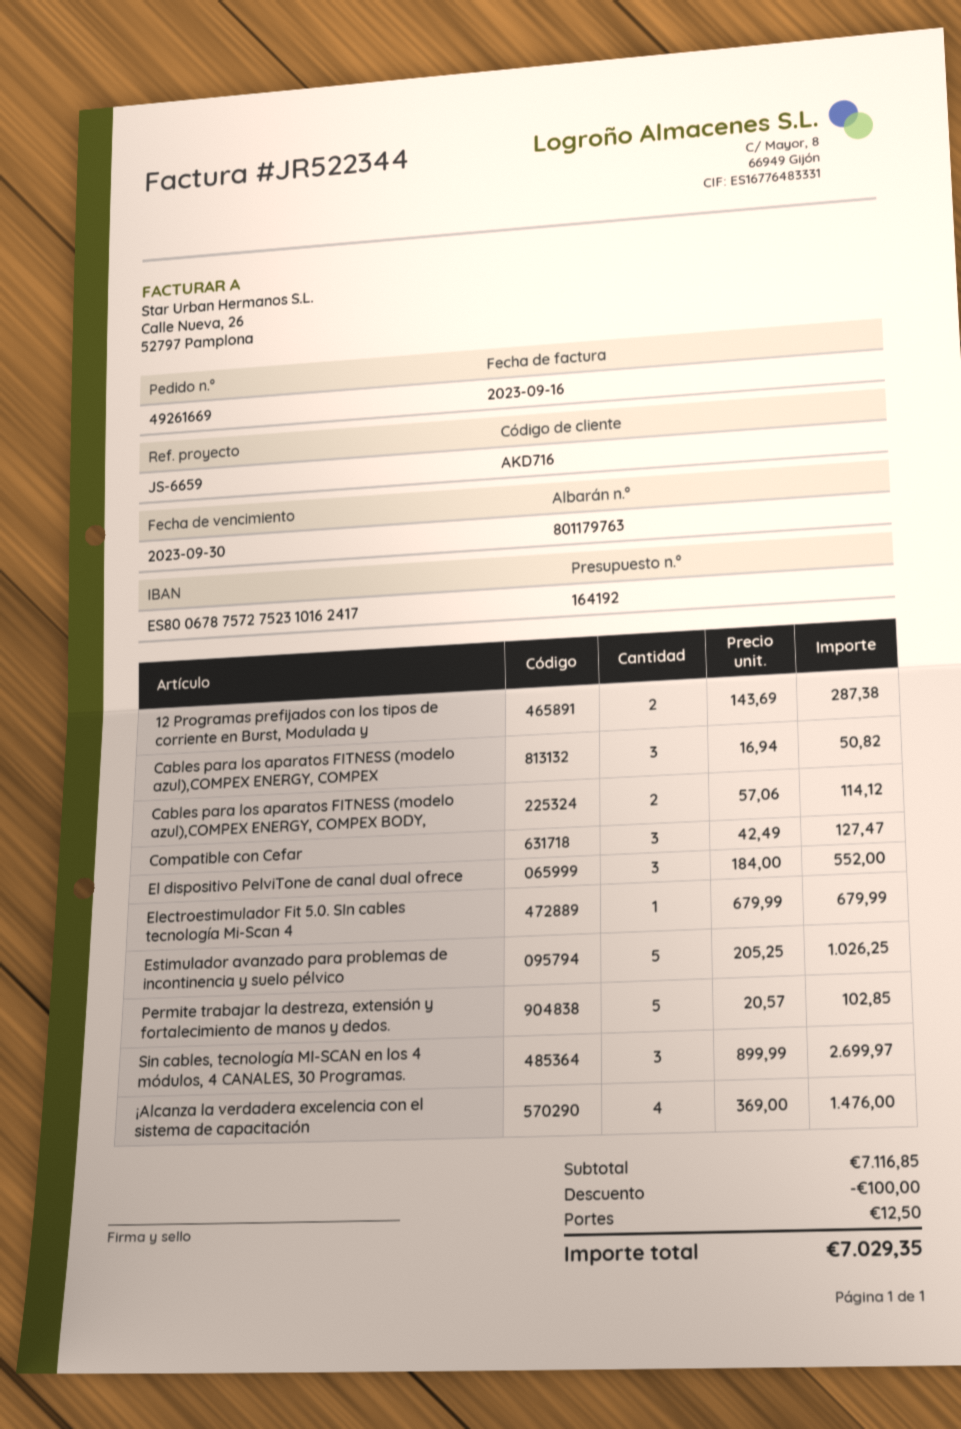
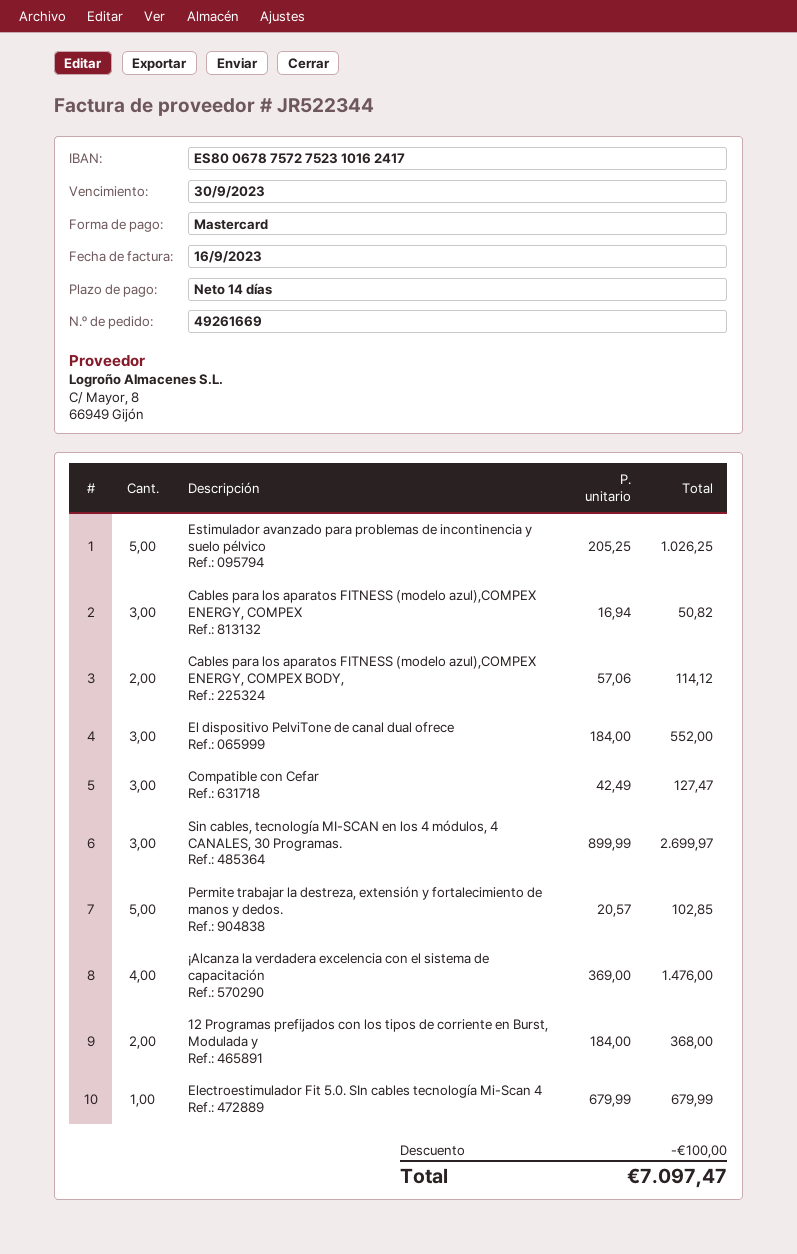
12 Programas prefijados con los tipos de corriente en Burst, Modulada y: 2 x 143.69 = 287.38 -> 2 x 184.00 = 368.00
shipping: 12.50 -> none
total: 7029.35 -> 7097.47

